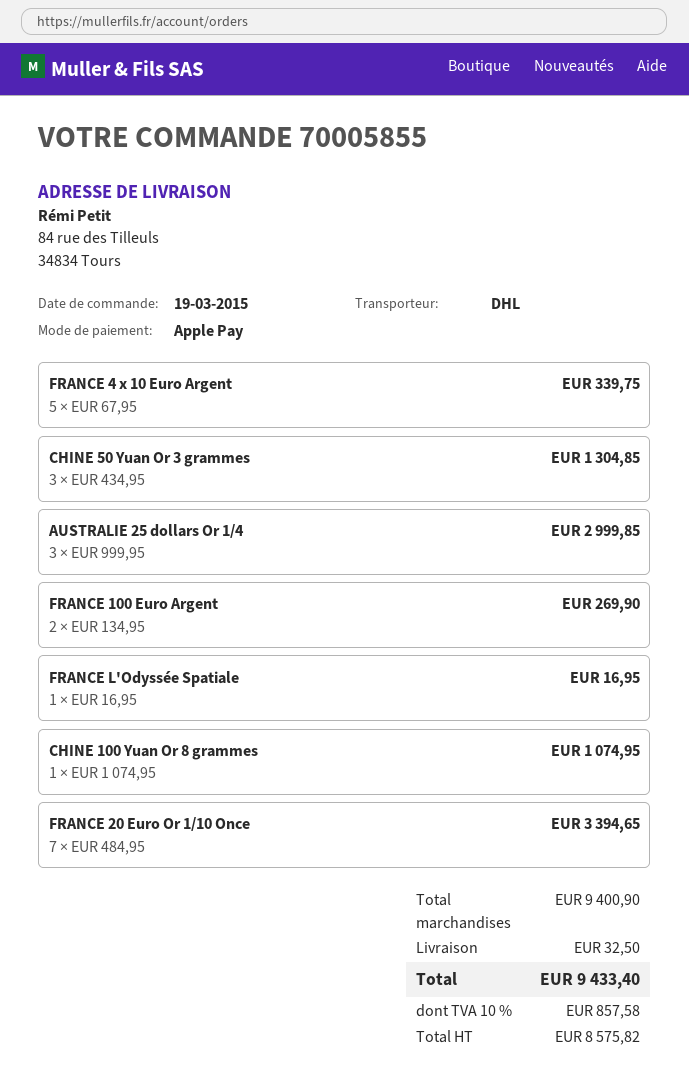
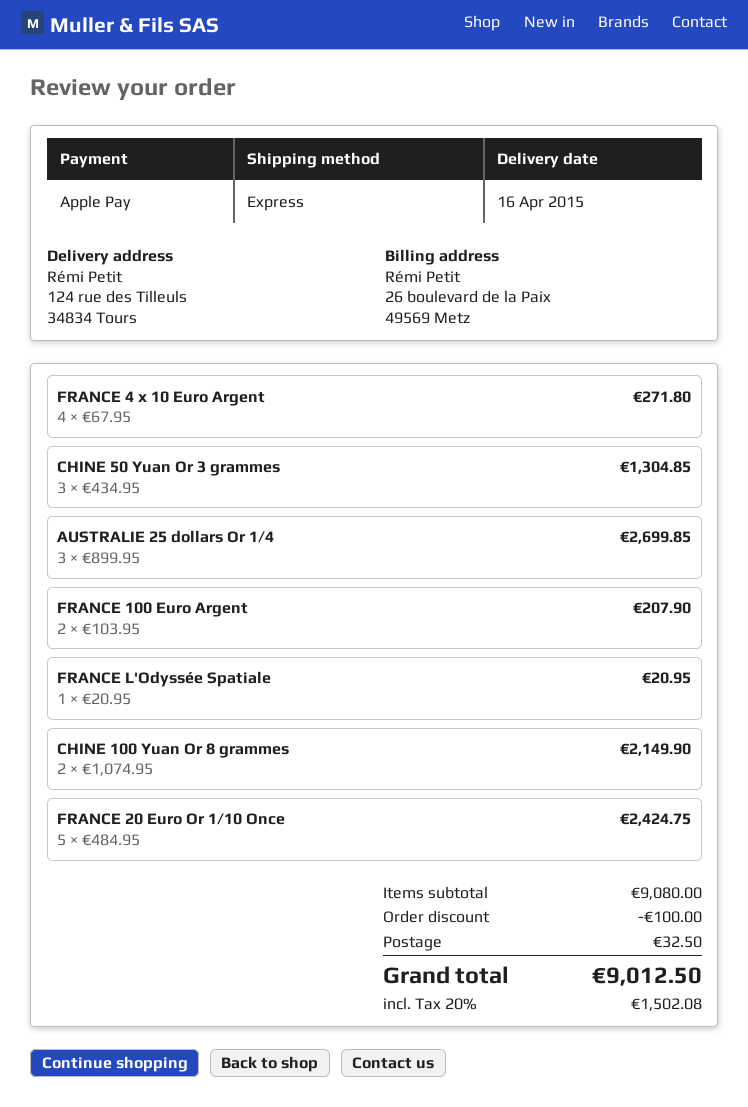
shipping method: DHL -> express
ship to: 84 rue des Tilleuls, 34834 Tours -> 124 rue des Tilleuls, 34834 Tours
FRANCE 4 x 10 Euro Argent: 5 x 67.95 = 339.75 -> 4 x 67.95 = 271.80
AUSTRALIE 25 dollars Or 1/4: 3 x 999.95 = 2999.85 -> 3 x 899.95 = 2699.85
FRANCE 100 Euro Argent: 2 x 134.95 = 269.90 -> 2 x 103.95 = 207.90
FRANCE L'Odyssée Spatiale: 1 x 16.95 = 16.95 -> 1 x 20.95 = 20.95
CHINE 100 Yuan Or 8 grammes: 1 x 1074.95 = 1074.95 -> 2 x 1074.95 = 2149.90
FRANCE 20 Euro Or 1/10 Once: 7 x 484.95 = 3394.65 -> 5 x 484.95 = 2424.75
subtotal: 9400.90 -> 9080.00
discount: none -> 100.00
tax: 10% = 857.58 -> 20% = 1502.08
total: 9433.40 -> 9012.50

